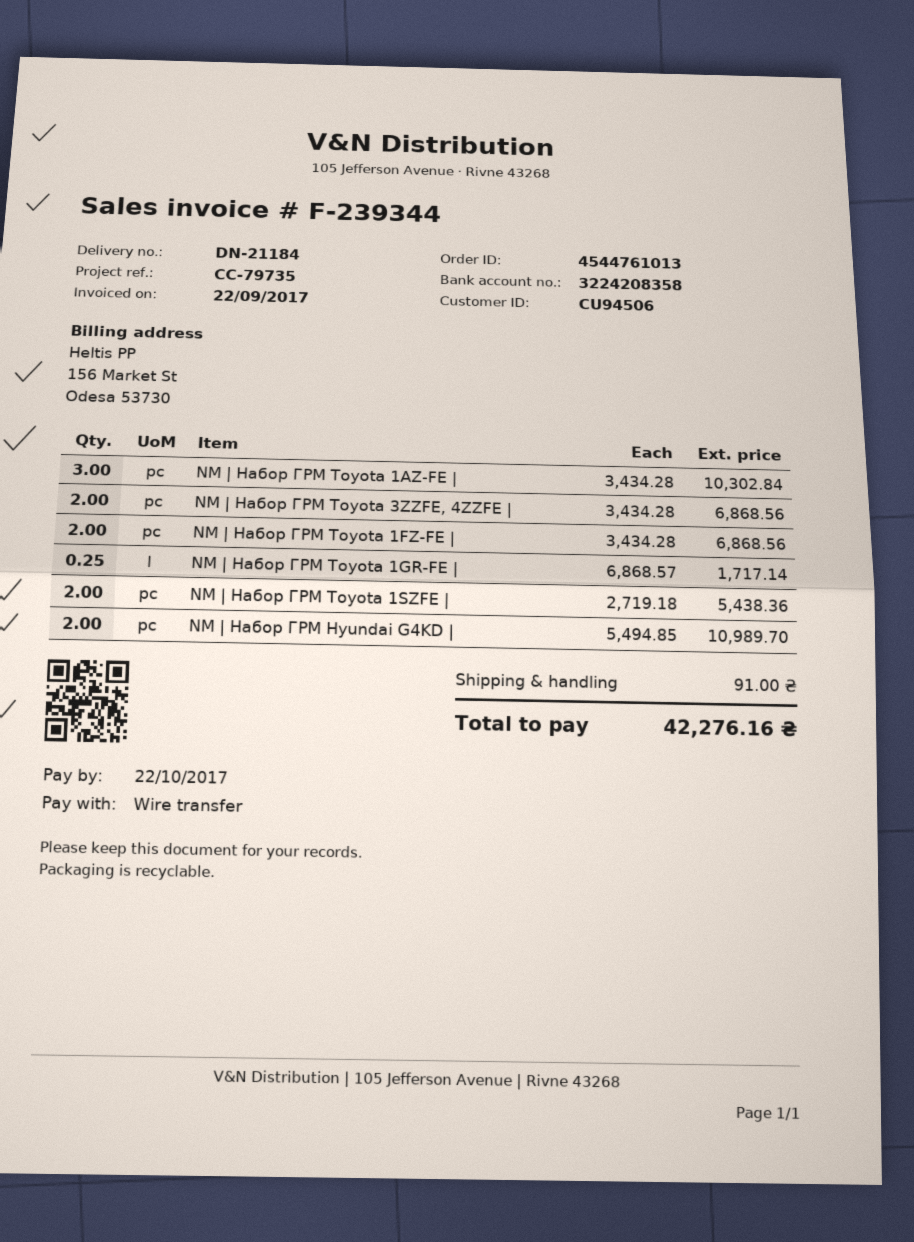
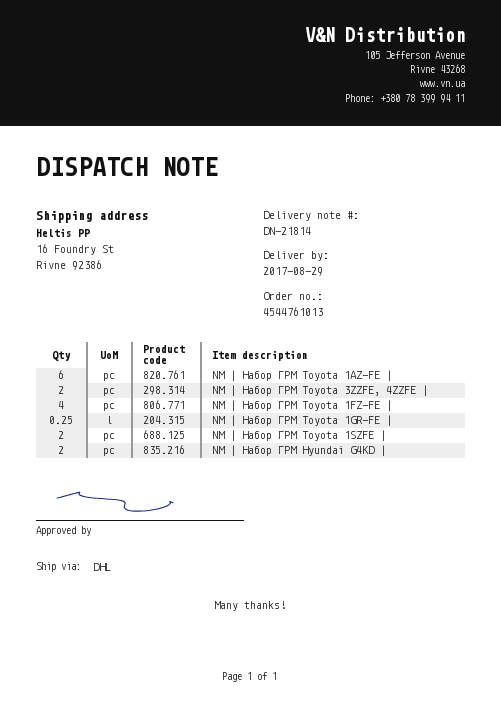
delivery note number: DN-21184 -> DN-21814
NM | Набор ГРМ Toyota 1AZ-FE |: 3 -> 6
NM | Набор ГРМ Toyota 1FZ-FE |: 2 -> 4

